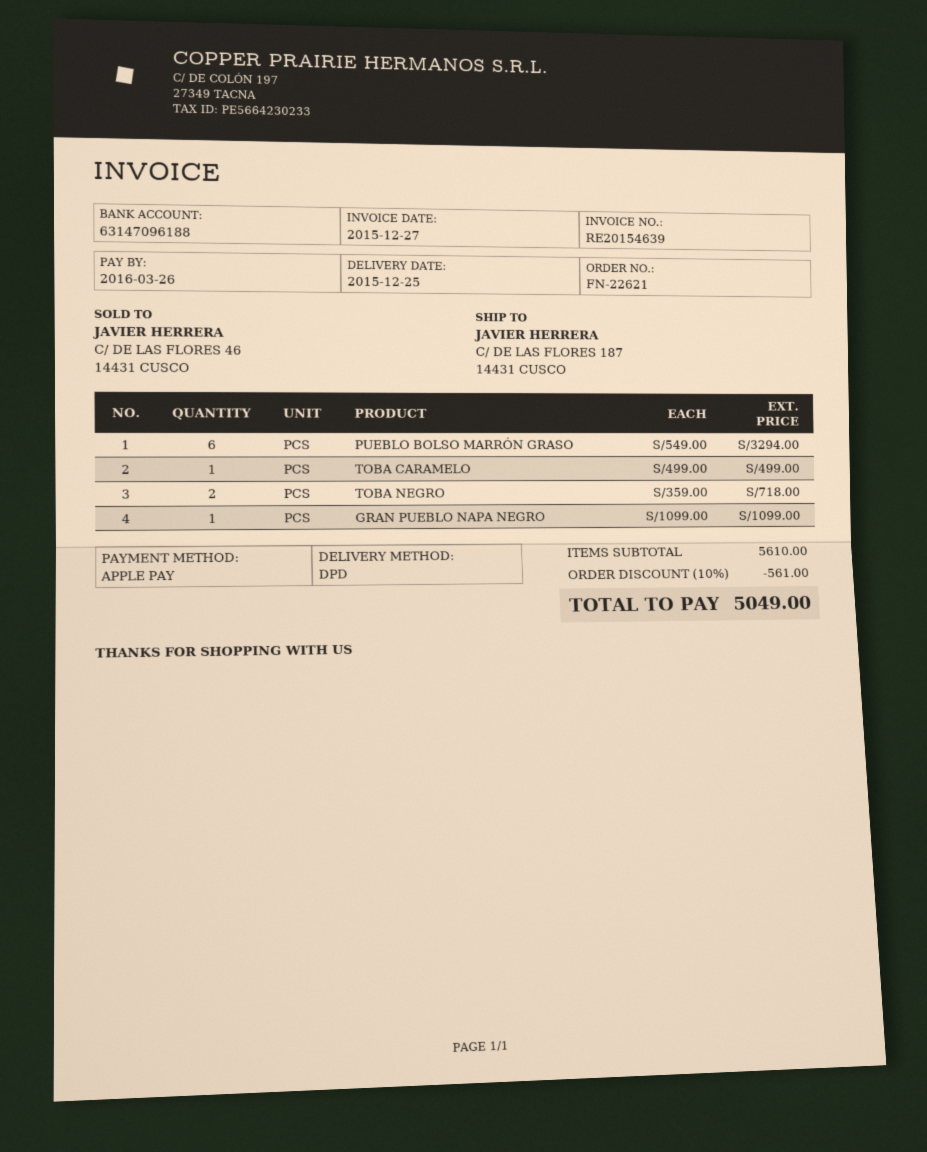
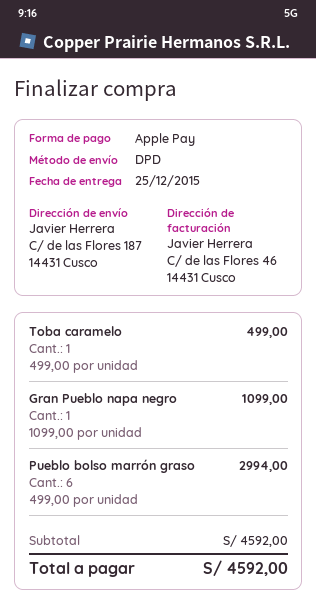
PUEBLO BOLSO MARRÓN GRASO: 6 x 549.00 = 3294.00 -> 6 x 499.00 = 2994.00
TOBA NEGRO: 2 x 359.00 = 718.00 -> none
subtotal: 5610.00 -> 4592.00
discount: 10% = 561.00 -> none
total: 5049.00 -> 4592.00

